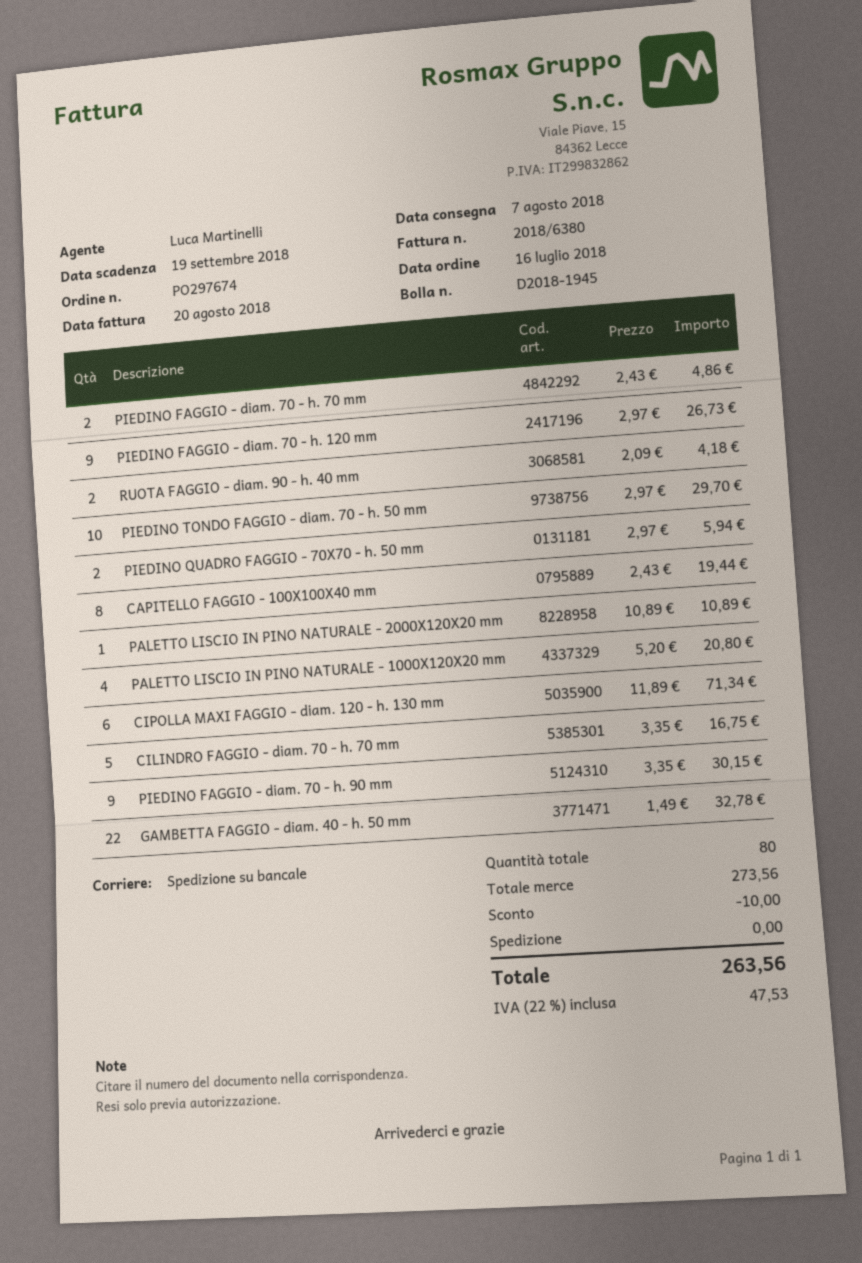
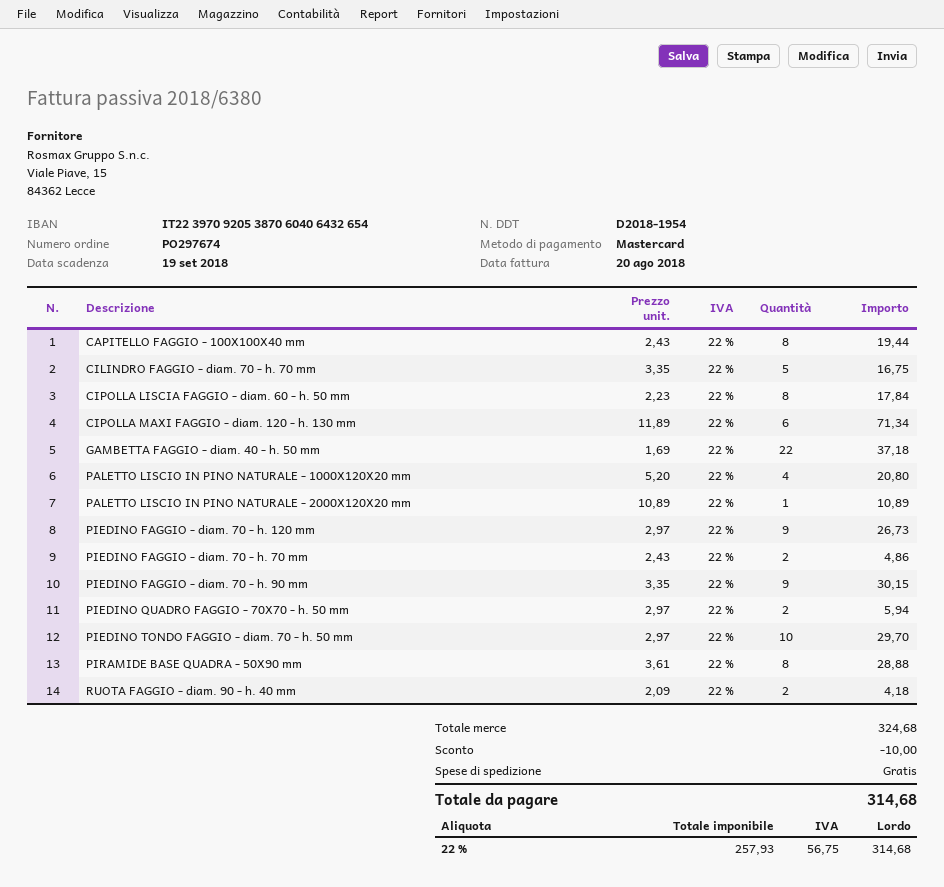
delivery note number: D2018-1945 -> D2018-1954
GAMBETTA FAGGIO - diam. 40 - h. 50 mm: 22 x 1.49 = 32.78 -> 22 x 1.69 = 37.18
CIPOLLA LISCIA FAGGIO - diam. 60 - h. 50 mm: none -> 8 x 2.23 = 17.84
PIRAMIDE BASE QUADRA - 50X90 mm: none -> 8 x 3.61 = 28.88
subtotal: 273.56 -> 324.68
tax: 22% = 47.53 -> 22% = 56.75
total: 263.56 -> 314.68

